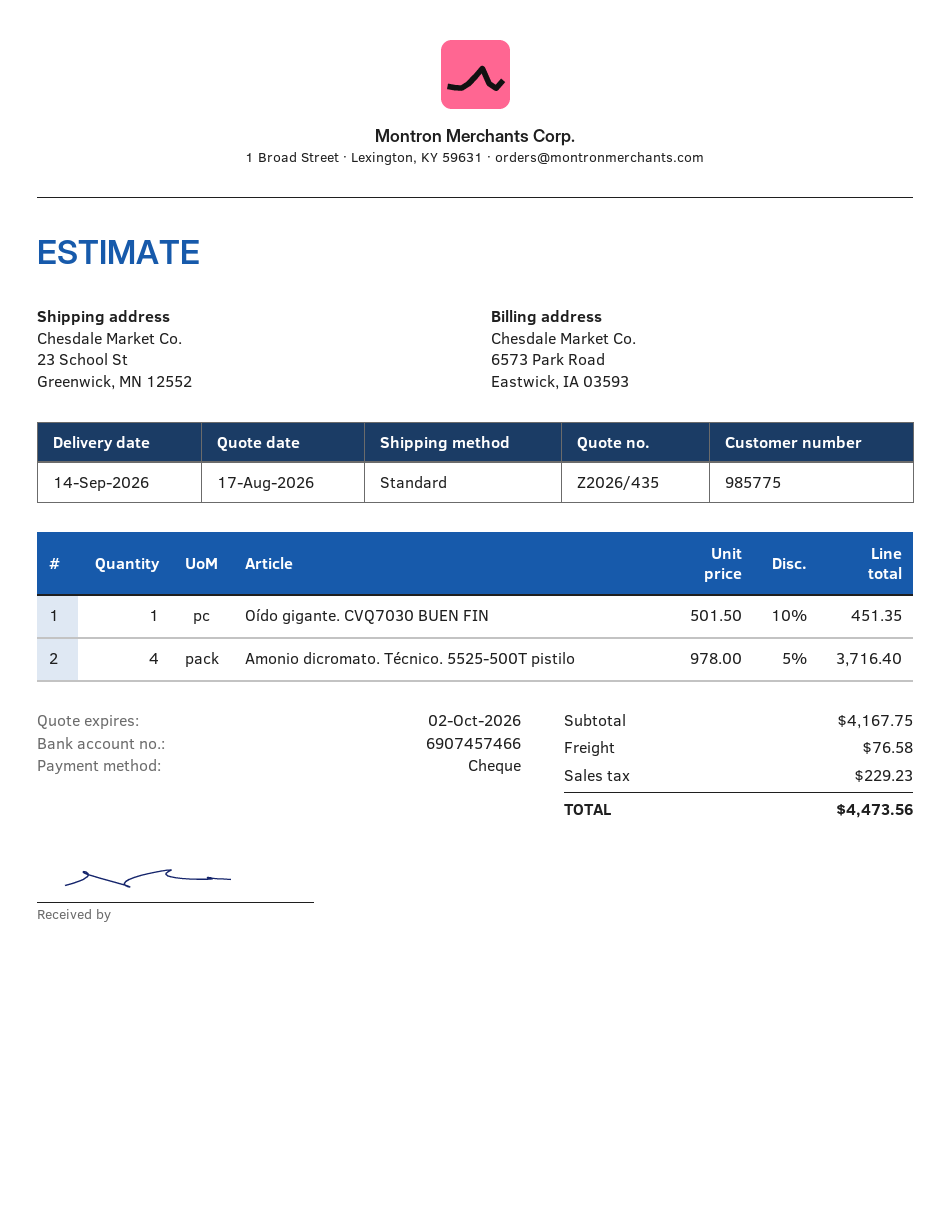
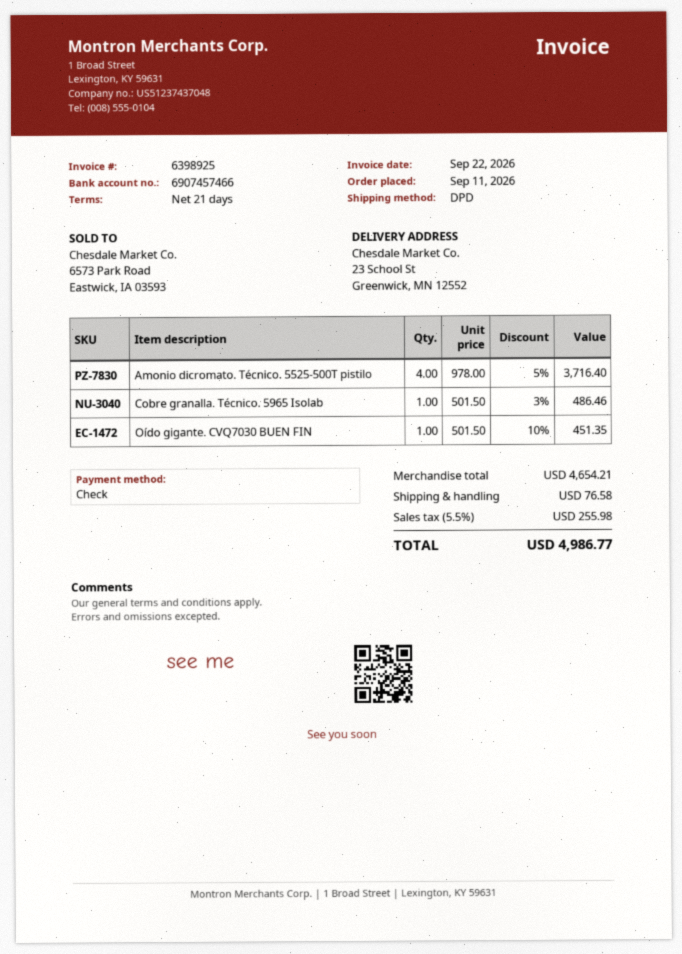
shipping method: standard -> DPD
Cobre granalla. Técnico. 5965 Isolab: none -> 1 x 501.50 - 3% = 486.46
subtotal: 4167.75 -> 4654.21
tax: 229.23 -> 255.98
total: 4473.56 -> 4986.77

